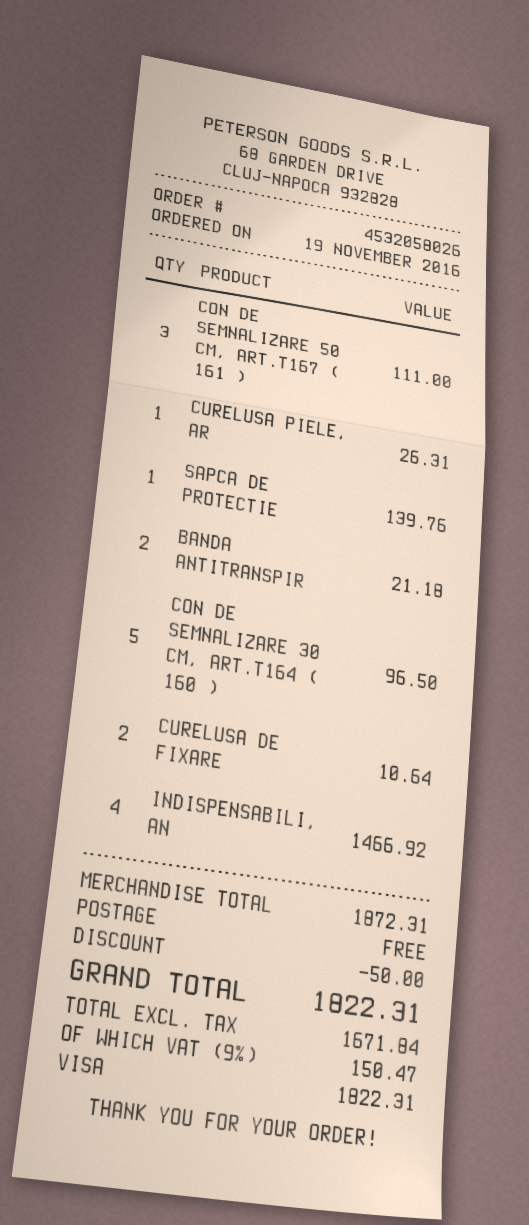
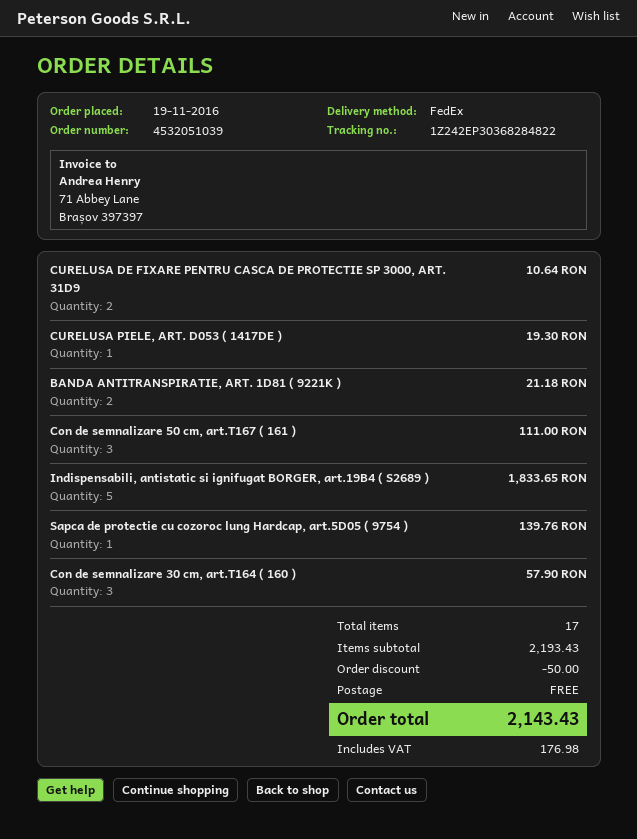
order number: 4532058026 -> 4532051039
CURELUSA PIELE, AR: 1 for 26.31 -> 1 for 19.30
CON DE SEMNALIZARE 30 CM, ART.T164 ( 160 ): 5 for 96.50 -> 3 for 57.90
INDISPENSABILI, AN: 4 for 1466.92 -> 5 for 1833.65
subtotal: 1872.31 -> 2193.43
tax: 150.47 -> 176.98
total: 1822.31 -> 2143.43

